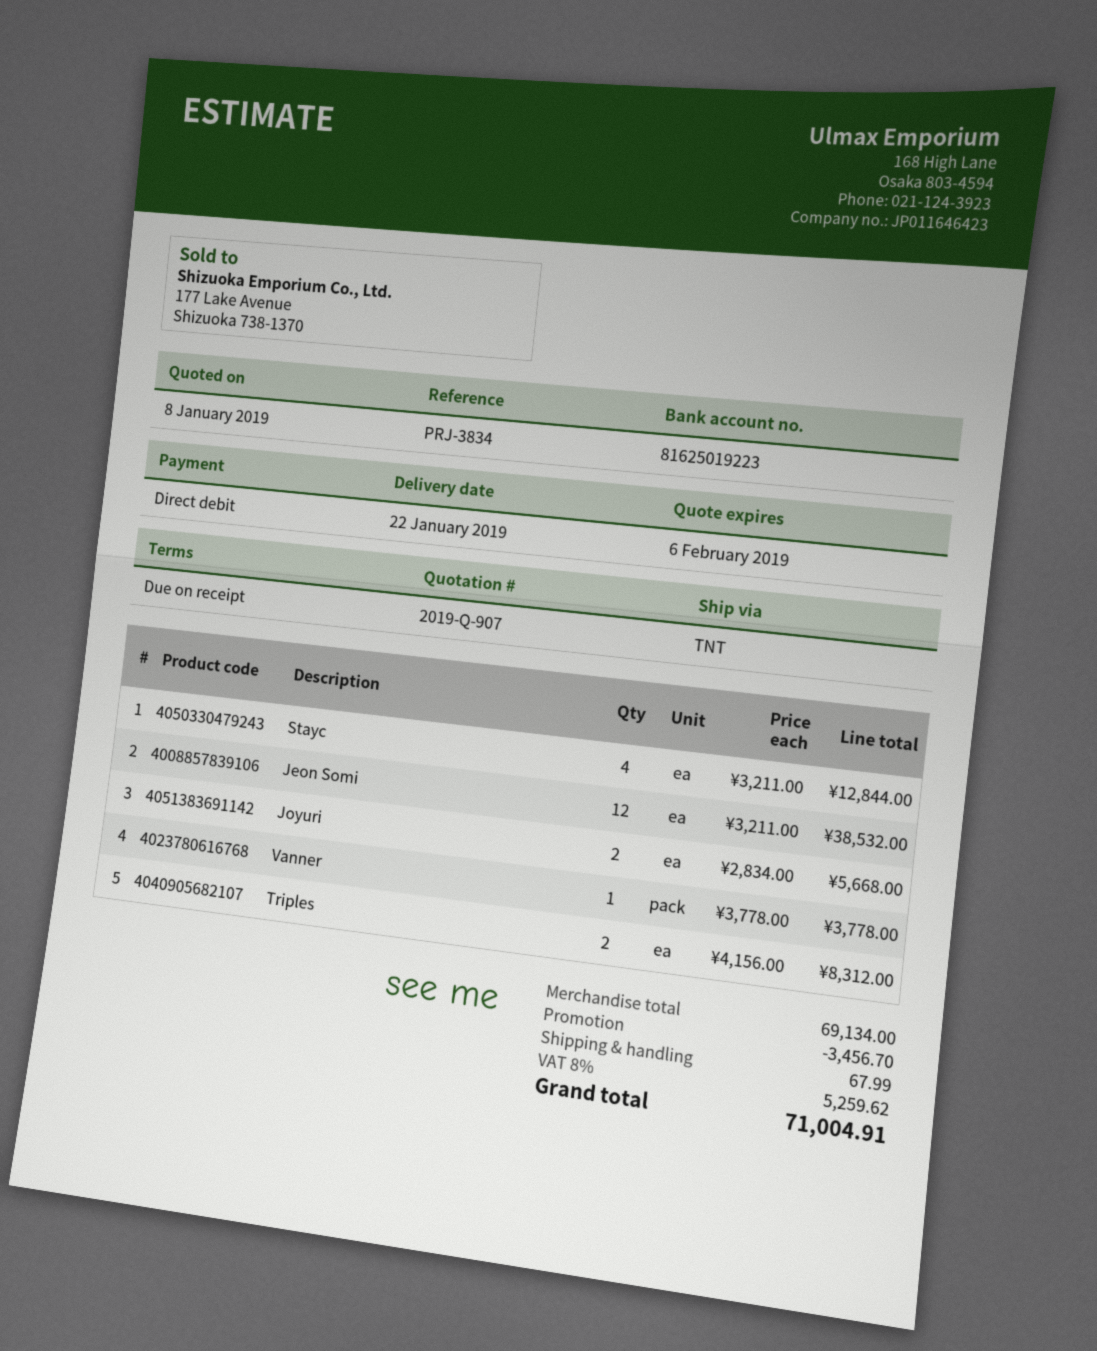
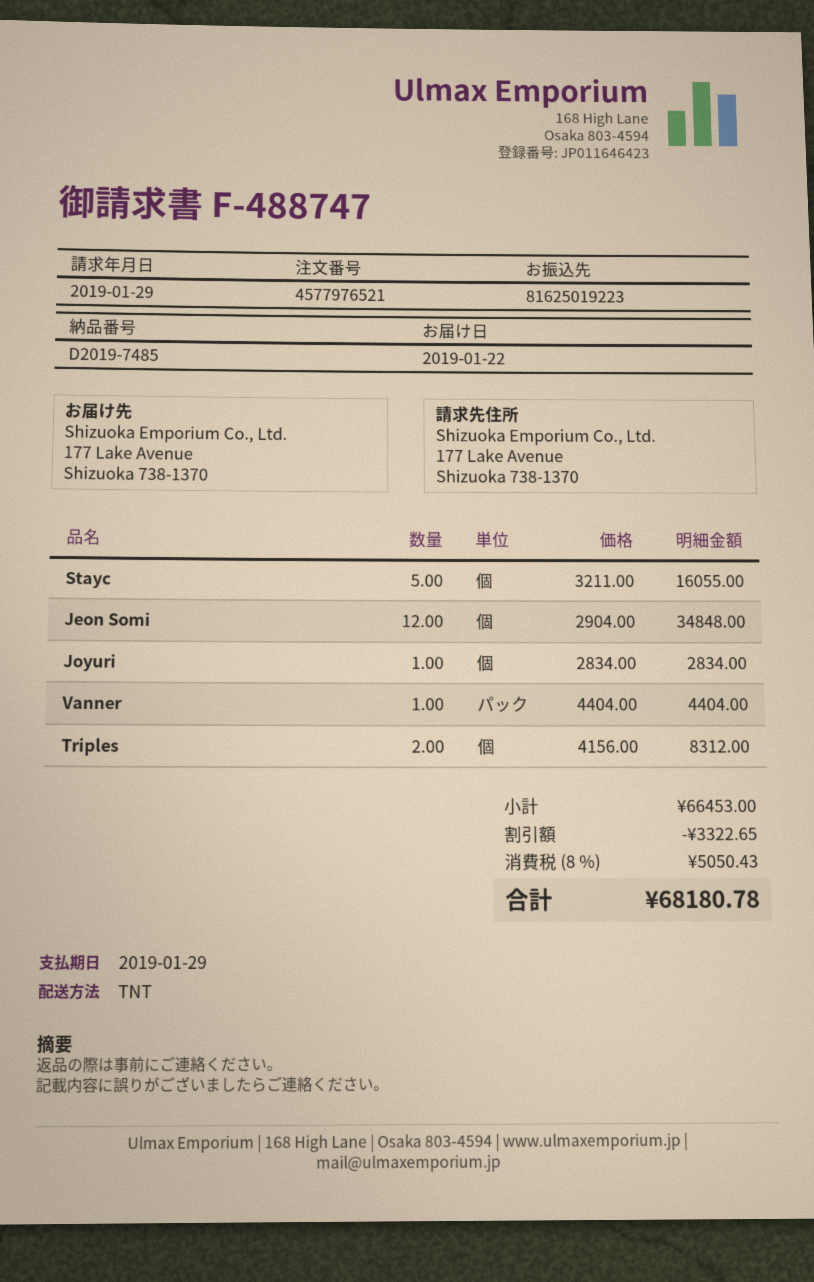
Stayc: 4 x 3211.00 = 12844.00 -> 5 x 3211.00 = 16055.00
Jeon Somi: 12 x 3211.00 = 38532.00 -> 12 x 2904.00 = 34848.00
Joyuri: 2 x 2834.00 = 5668.00 -> 1 x 2834.00 = 2834.00
Vanner: 1 x 3778.00 = 3778.00 -> 1 x 4404.00 = 4404.00
subtotal: 69134.00 -> 66453.00
discount: 3456.70 -> 3322.65
shipping: 67.99 -> none
tax: 8% = 5259.62 -> 8% = 5050.43
total: 71004.91 -> 68180.78

